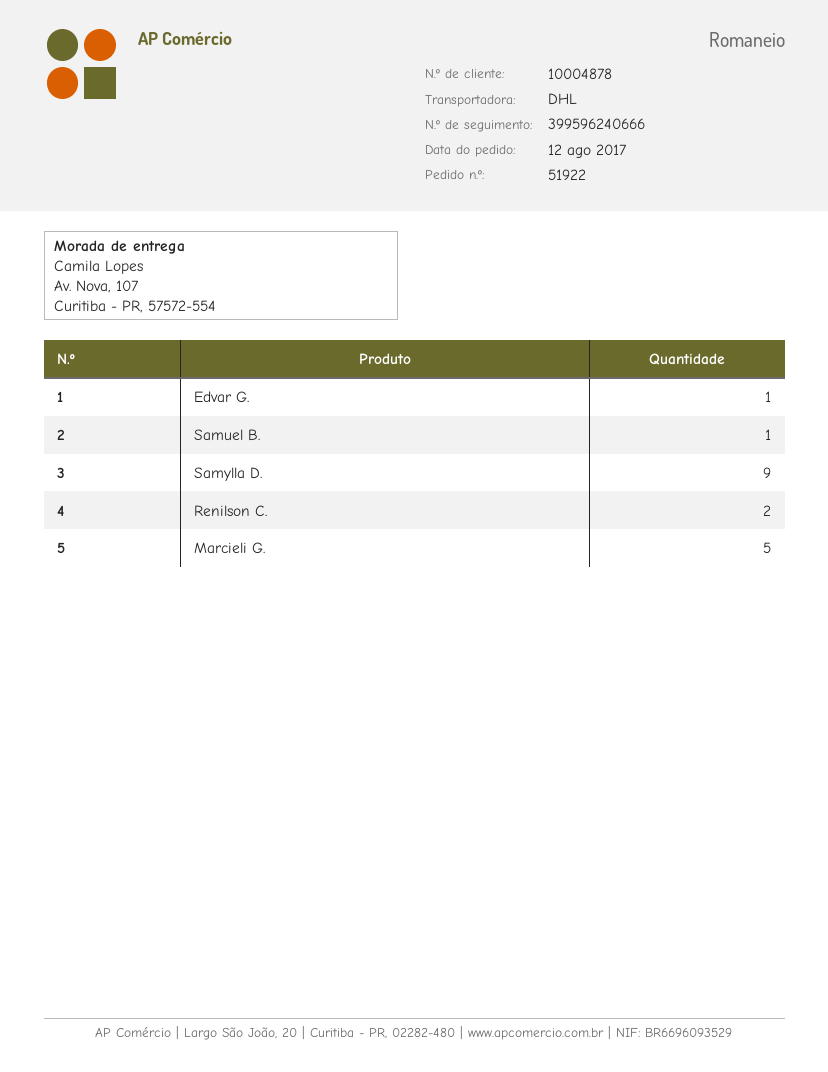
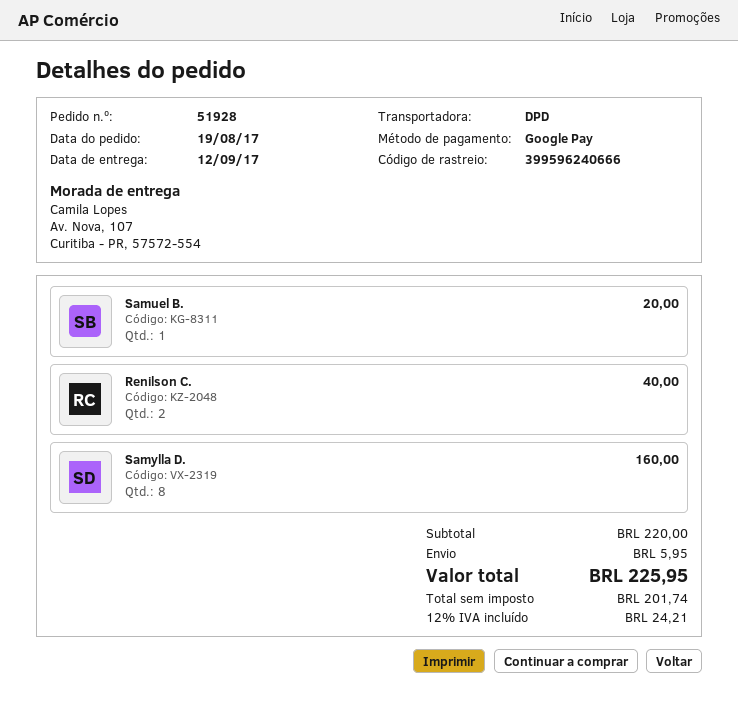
order number: 51922 -> 51928
order date: 2017-08-12 -> 2017-08-19
shipping method: DHL -> DPD
Edvar G.: 1 -> none
Samylla D.: 9 -> 8
Marcieli G.: 5 -> none

